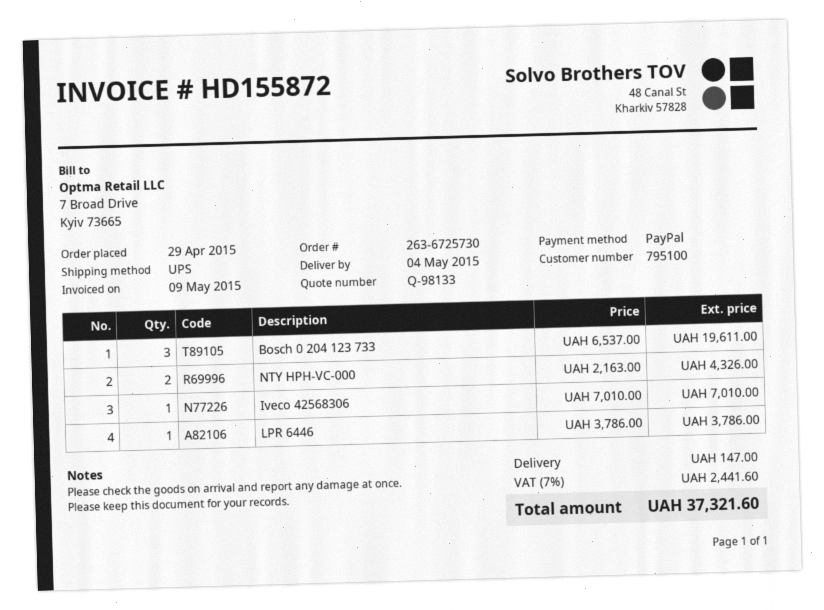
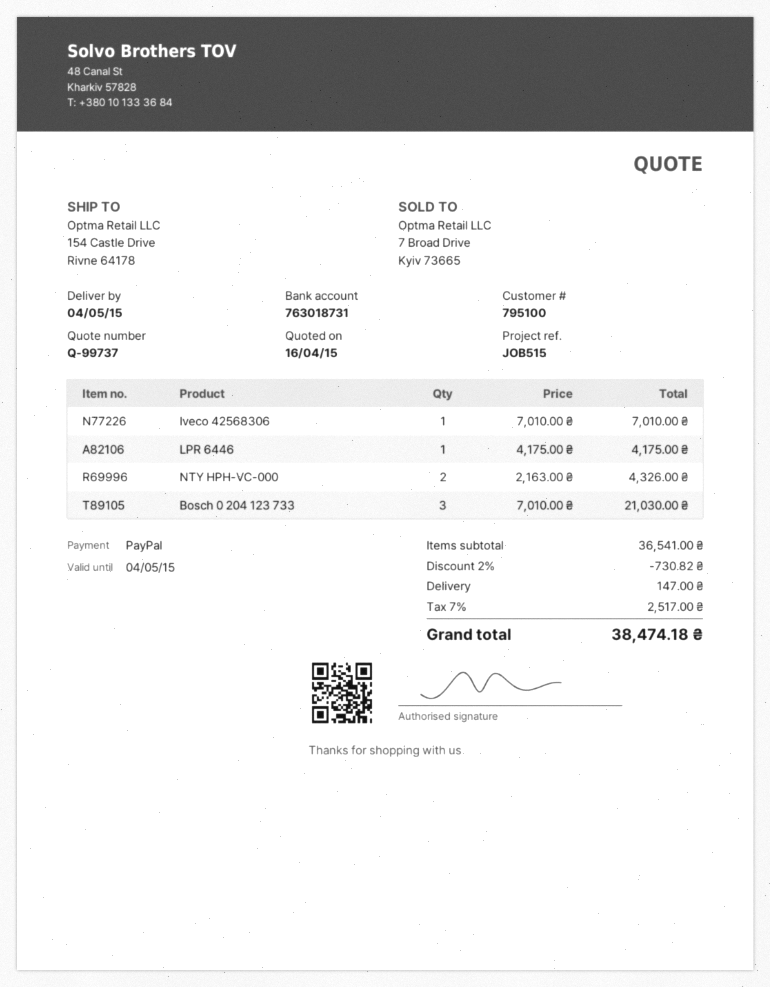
quote number: Q-98133 -> Q-99737
Bosch 0 204 123 733: 3 x 6537.00 = 19611.00 -> 3 x 7010.00 = 21030.00
LPR 6446: 1 x 3786.00 = 3786.00 -> 1 x 4175.00 = 4175.00
discount: none -> 2% = 730.82
tax: 7% = 2441.60 -> 7% = 2517.00
total: 37321.60 -> 38474.18

